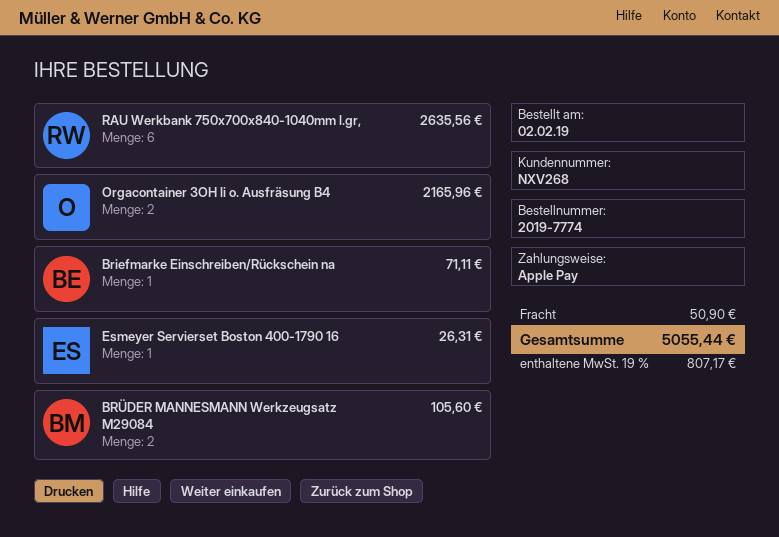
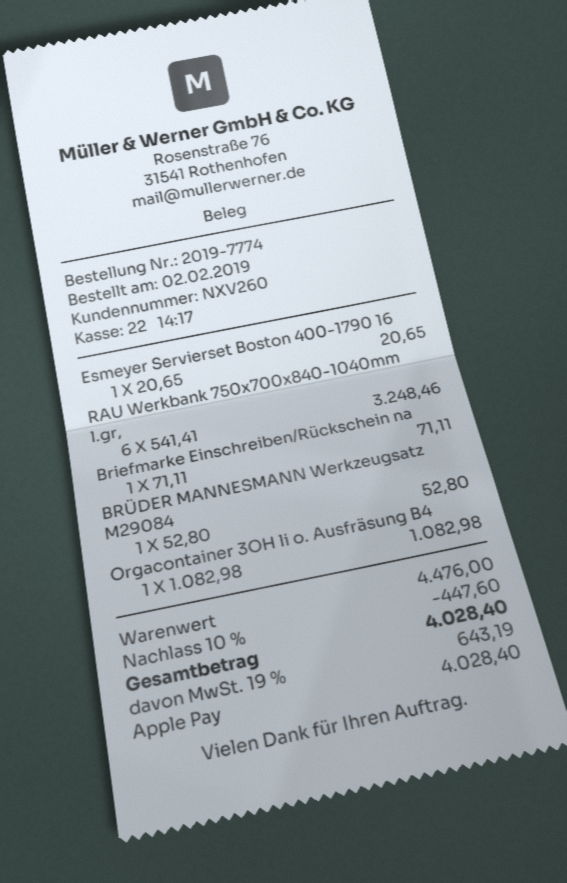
customer number: NXV268 -> NXV260
RAU Werkbank 750x700x840-1040mm l.gr,: 6 for 2635.56 -> 6 for 3248.46
Orgacontainer 3OH li o. Ausfräsung B4: 2 for 2165.96 -> 1 for 1082.98
Esmeyer Servierset Boston 400-1790 16: 1 for 26.31 -> 1 for 20.65
BRÜDER MANNESMANN Werkzeugsatz M29084: 2 for 105.60 -> 1 for 52.80
discount: none -> 10% = 447.60
shipping: 50.90 -> none
tax: 19% = 807.17 -> 19% = 643.19
total: 5055.44 -> 4028.40

